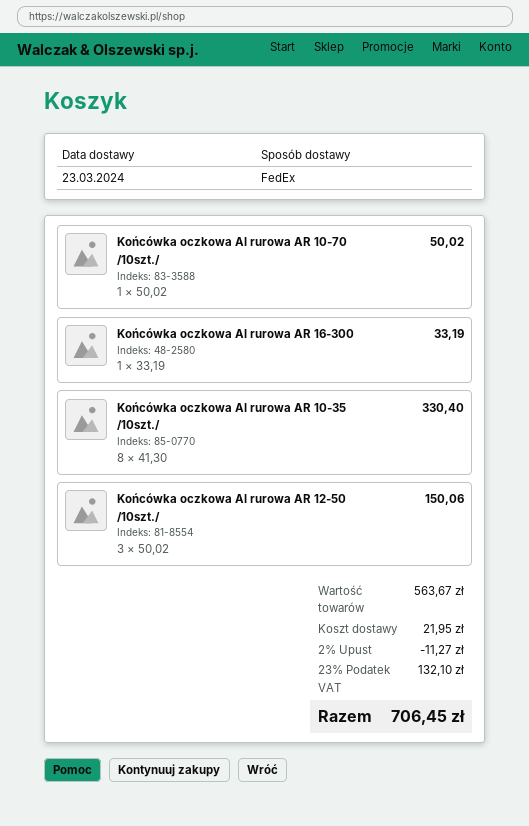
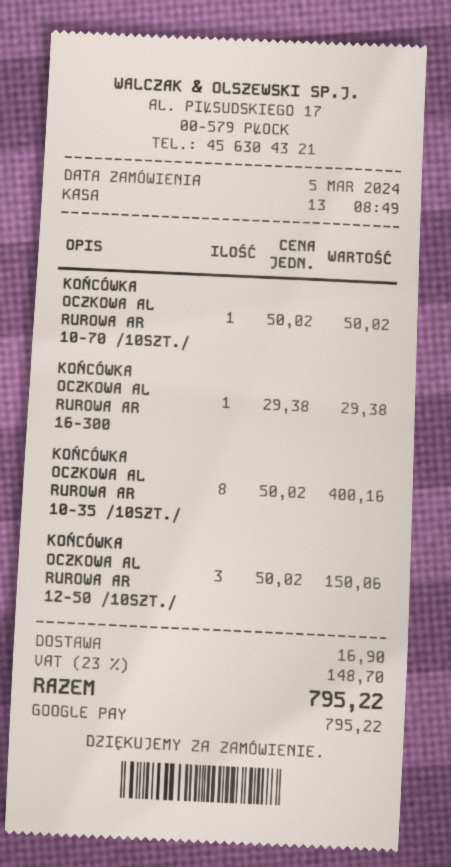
Końcówka oczkowa Al rurowa AR 16-300: 1 x 33.19 = 33.19 -> 1 x 29.38 = 29.38
Końcówka oczkowa Al rurowa AR 10-35 /10szt./: 8 x 41.30 = 330.40 -> 8 x 50.02 = 400.16
discount: 2% = 11.27 -> none
shipping: 21.95 -> 16.90
tax: 23% = 132.10 -> 23% = 148.70
total: 706.45 -> 795.22

